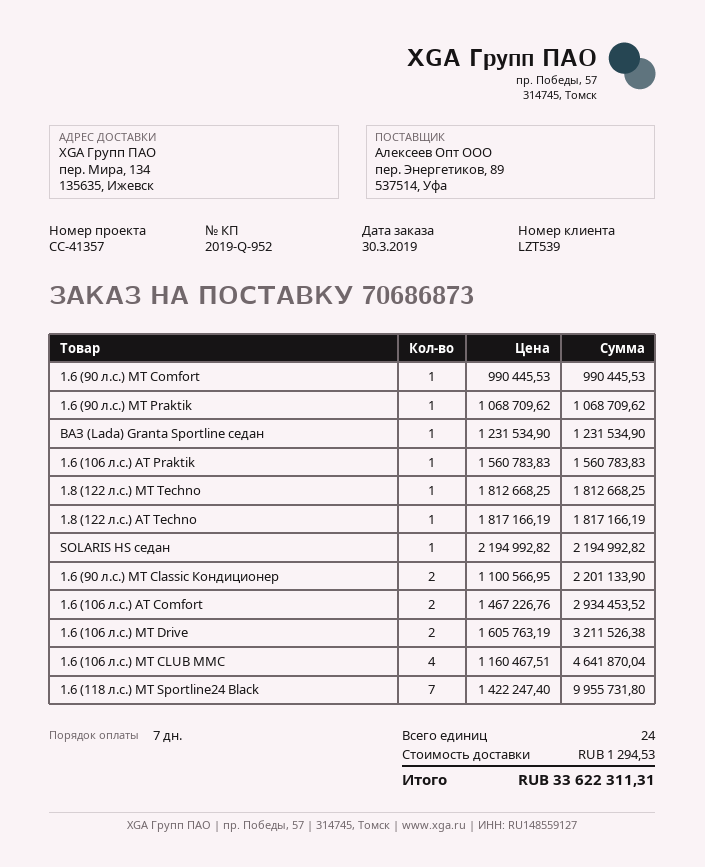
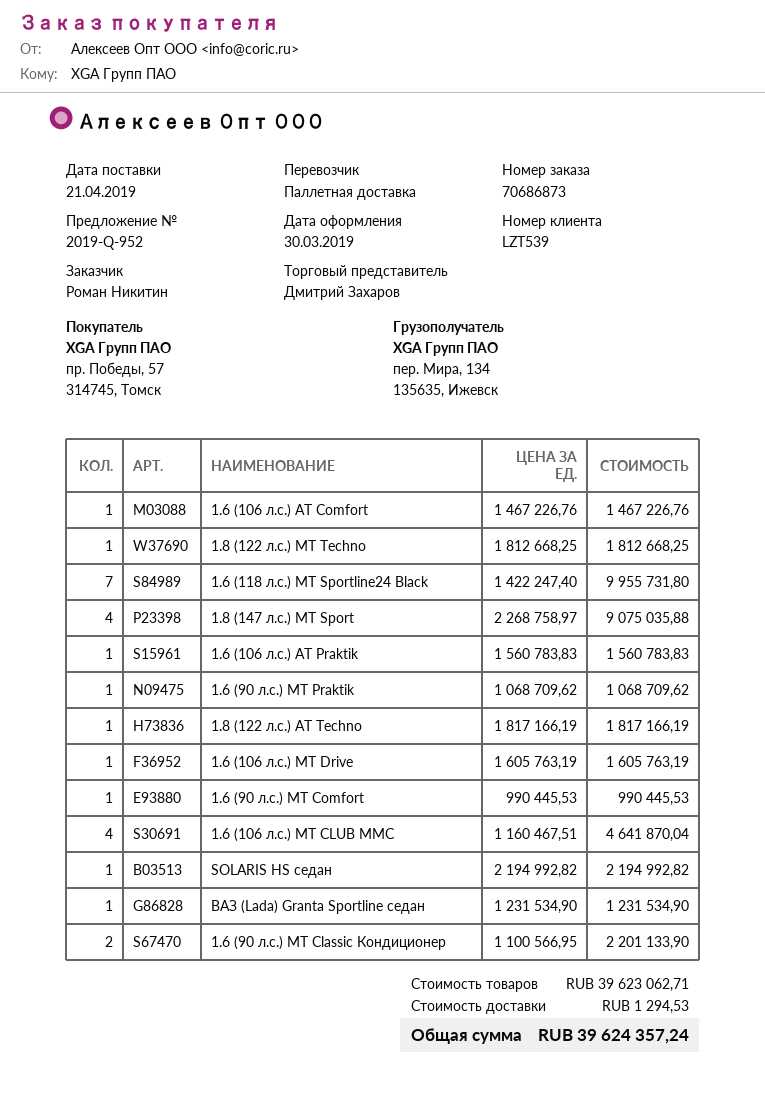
1.6 (106 л.с.) AT Comfort: 2 x 1467226.76 = 2934453.52 -> 1 x 1467226.76 = 1467226.76
1.6 (106 л.с.) MT Drive: 2 x 1605763.19 = 3211526.38 -> 1 x 1605763.19 = 1605763.19
1.8 (147 л.с.) MT Sport: none -> 4 x 2268758.97 = 9075035.88
total: 33622311.31 -> 39624357.24

